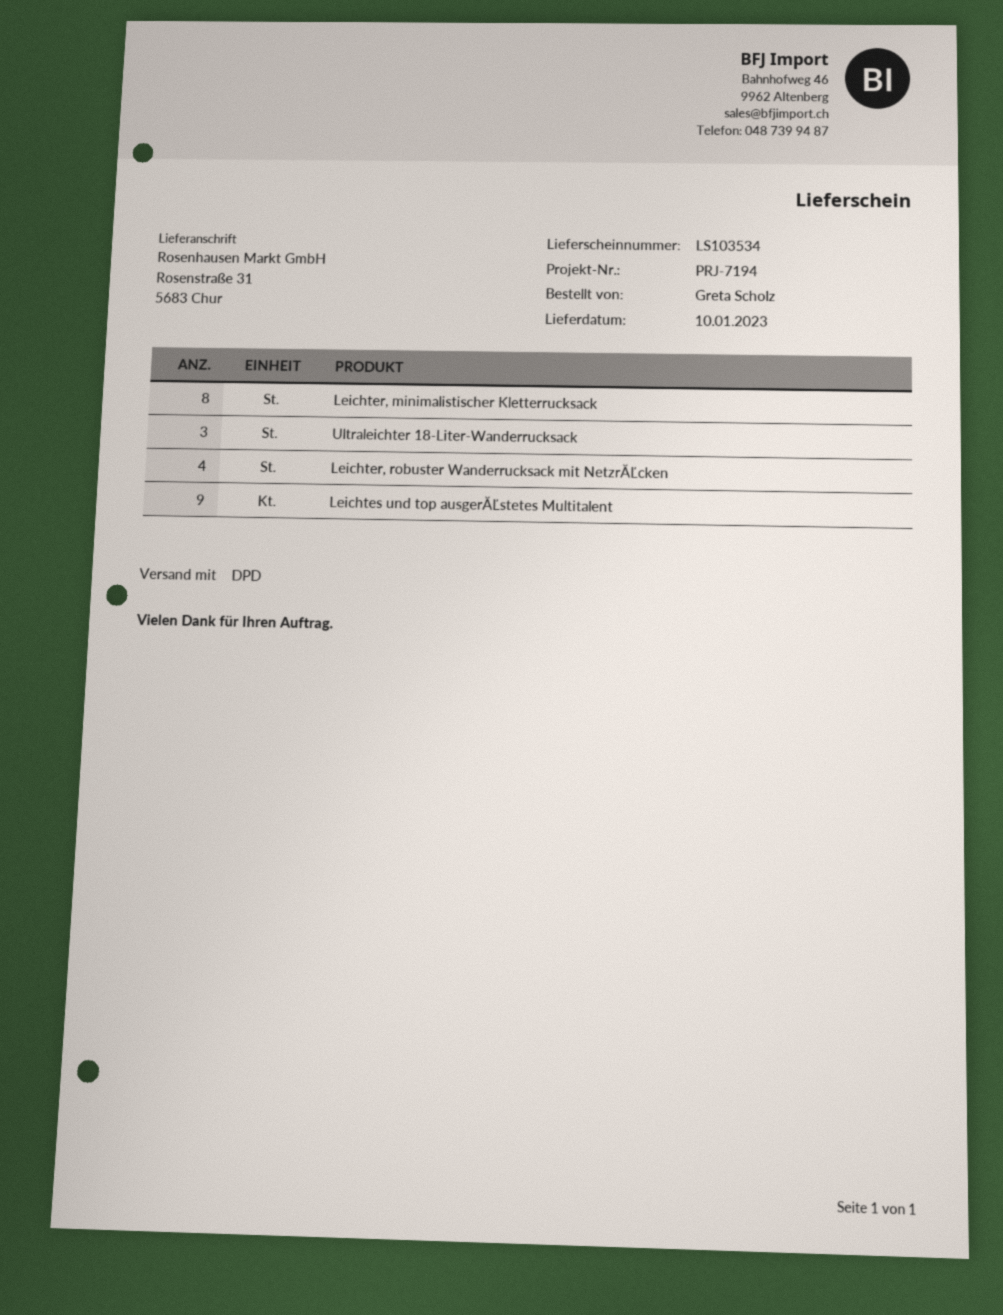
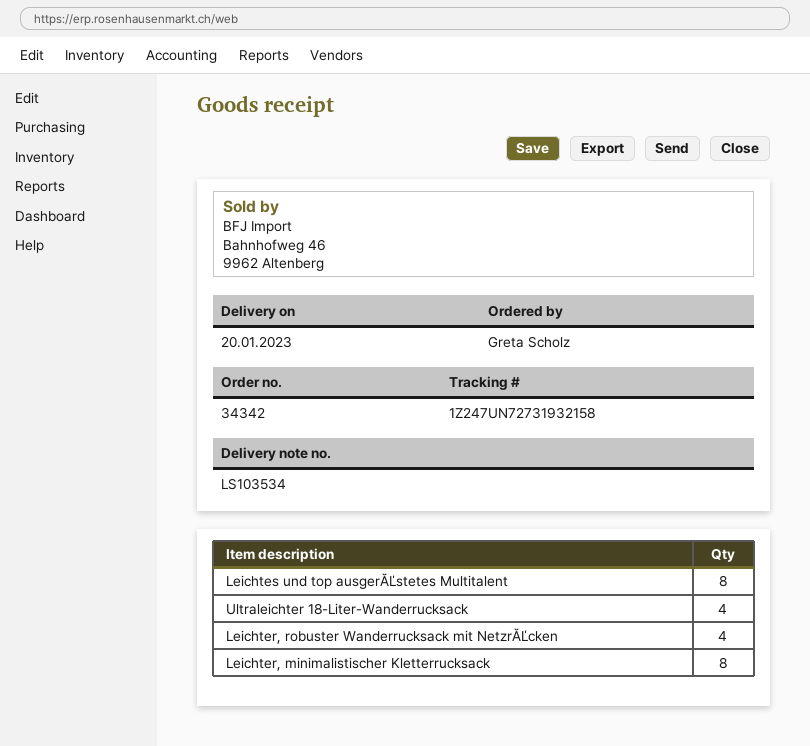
delivery date: 2023-01-10 -> 2023-01-20
Ultraleichter 18-Liter-Wanderrucksack: 3 -> 4
Leichtes und top ausgerĂĽstetes Multitalent: 9 -> 8

